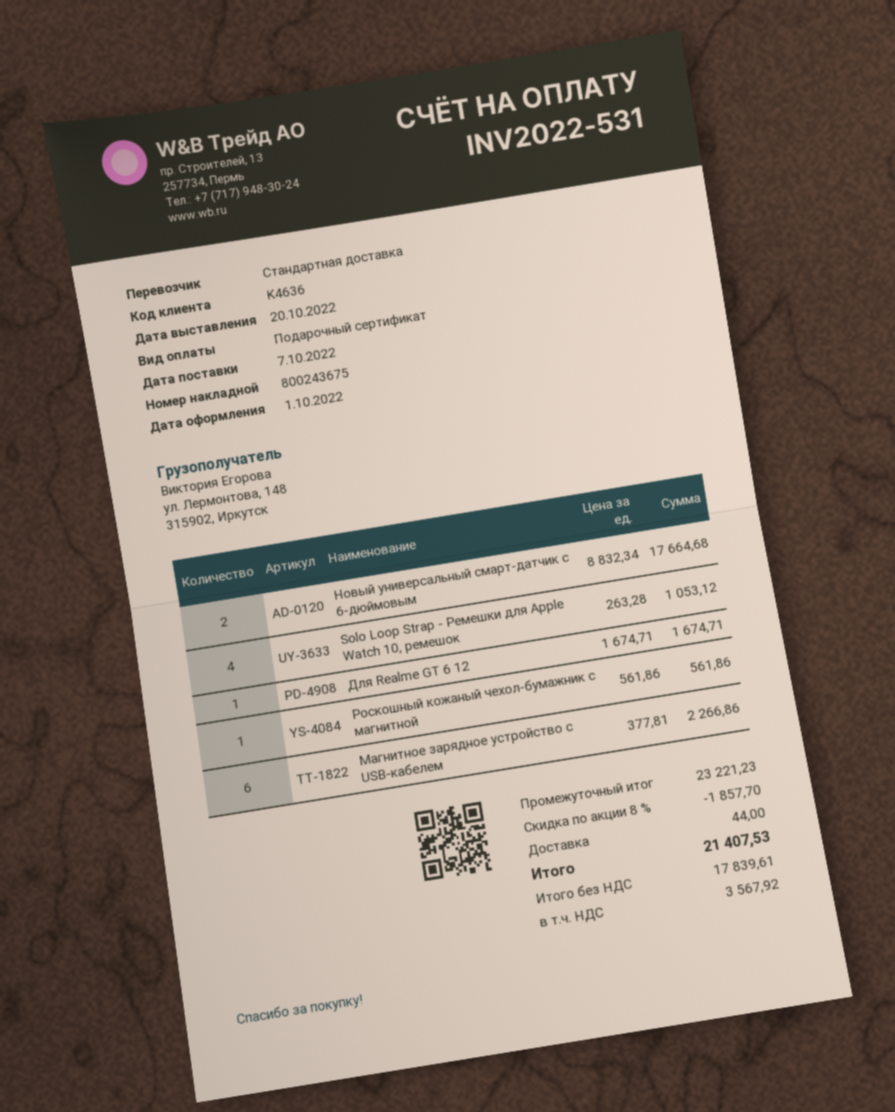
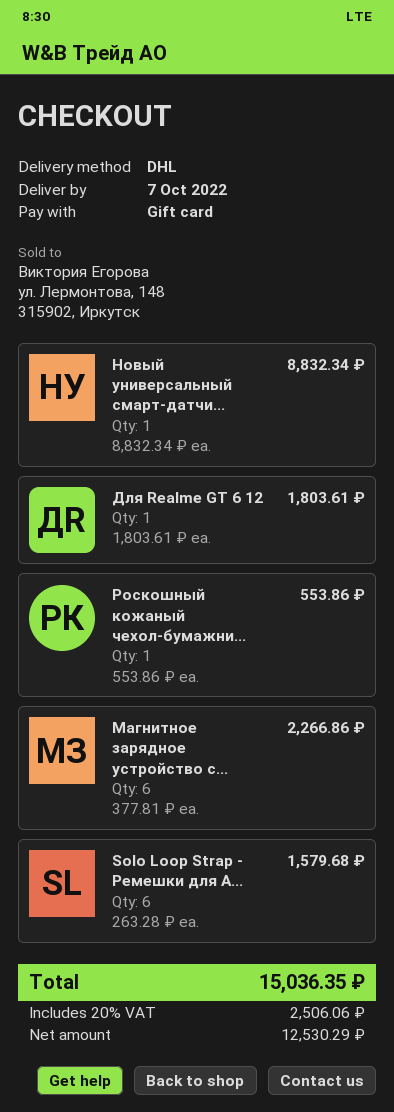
shipping method: standard -> DHL
Новый универсальный смарт-датчик с 6-дюймовым: 2 x 8832.34 = 17664.68 -> 1 x 8832.34 = 8832.34
Solo Loop Strap - Ремешки для Apple Watch 10, ремешок: 4 x 263.28 = 1053.12 -> 6 x 263.28 = 1579.68
Для Realme GT 6 12: 1 x 1674.71 = 1674.71 -> 1 x 1803.61 = 1803.61
Роскошный кожаный чехол-бумажник с магнитной: 1 x 561.86 = 561.86 -> 1 x 553.86 = 553.86
discount: 8% = 1857.70 -> none
shipping: 44.00 -> none
net: 17839.61 -> 12530.29
tax: 3567.92 -> 2506.06
total: 21407.53 -> 15036.35

